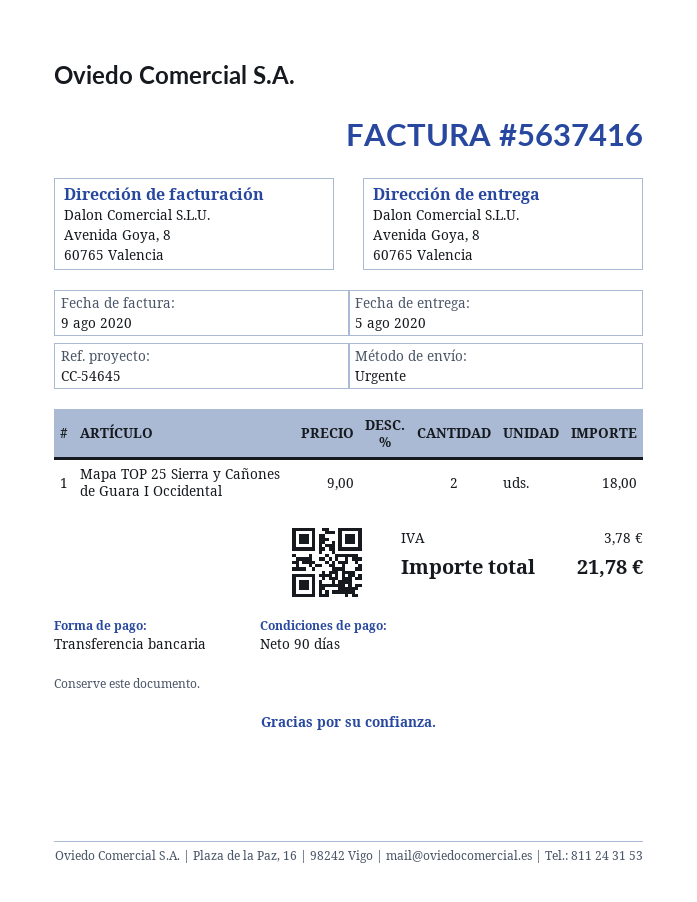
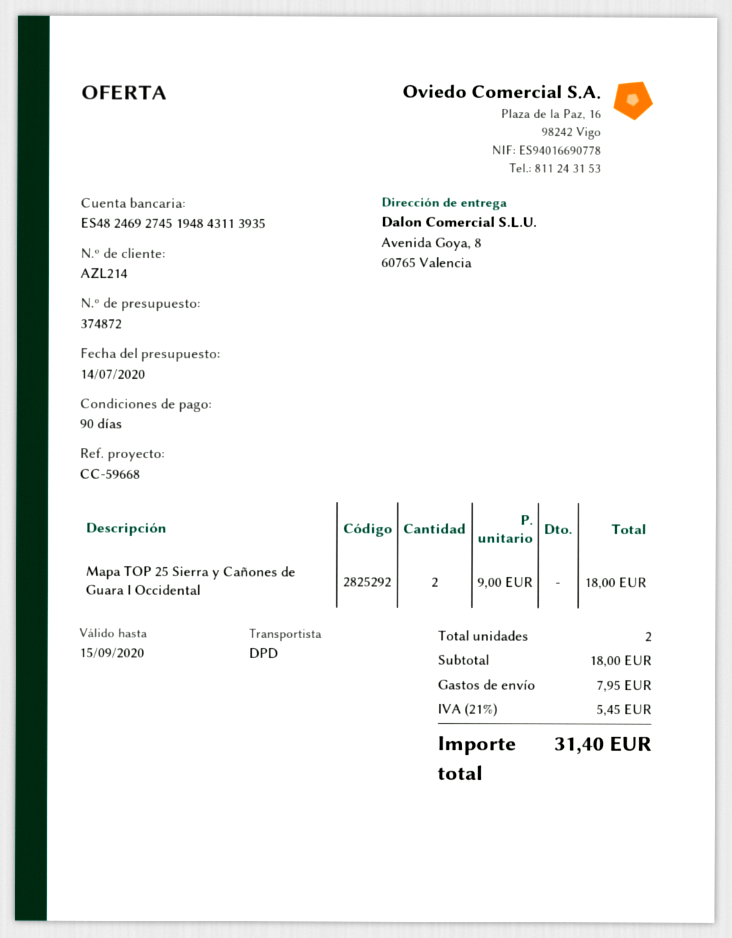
reference: CC-54645 -> CC-59668
shipping method: express -> DPD
shipping: none -> 7.95
tax: 3.78 -> 5.45
total: 21.78 -> 31.40

